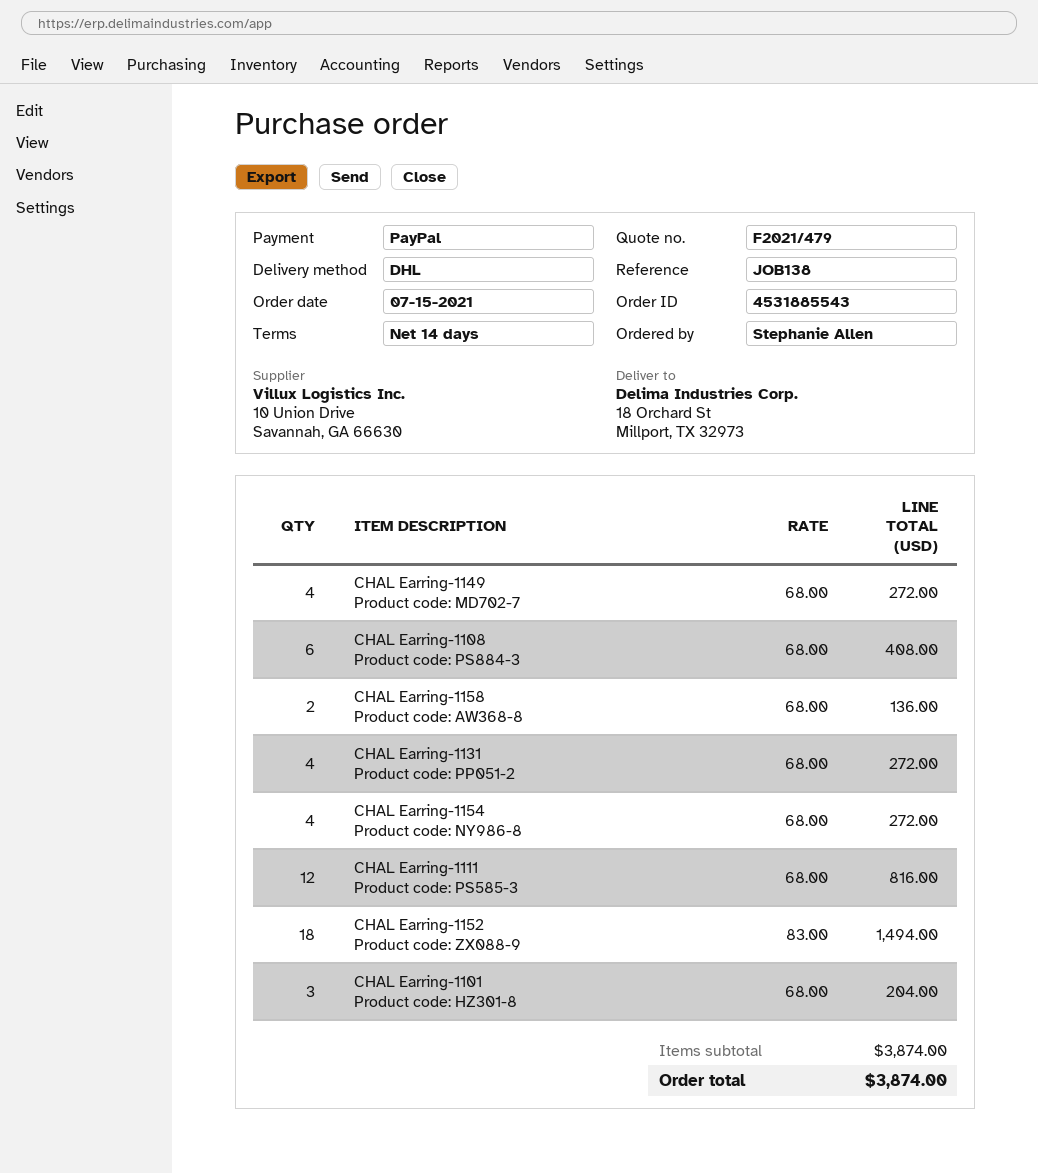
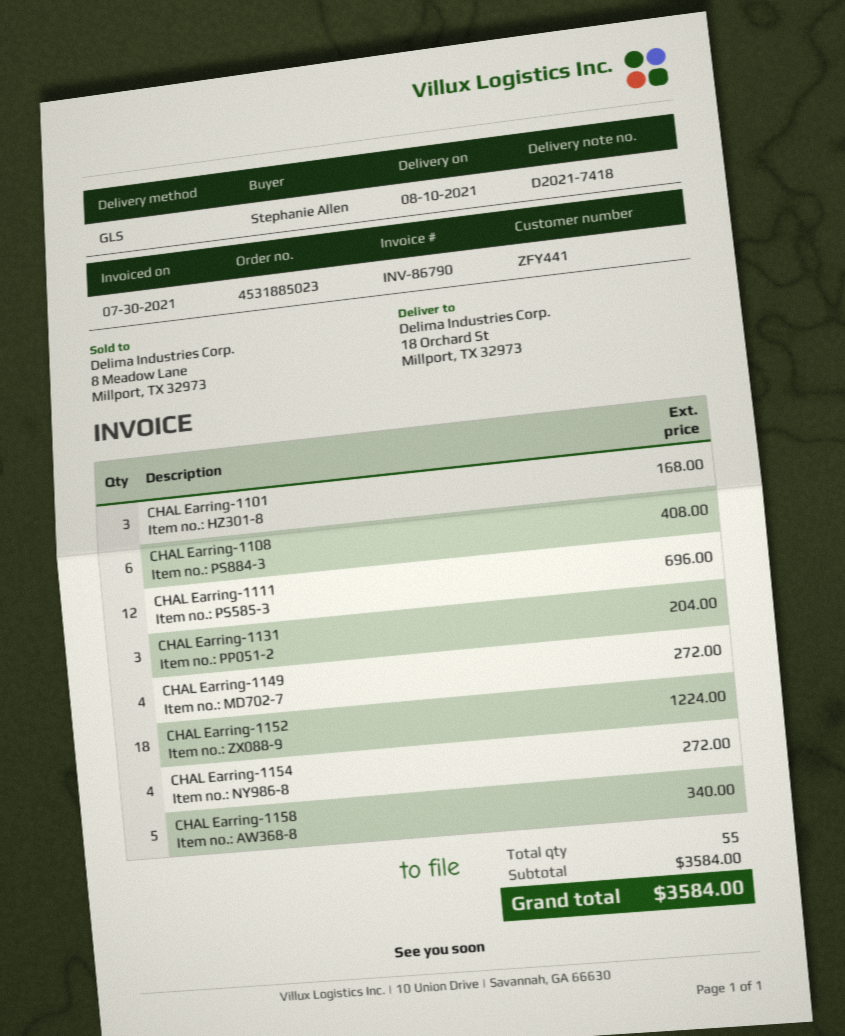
order number: 4531885543 -> 4531885023
shipping method: DHL -> GLS
CHAL Earring-1158: 2 for 136.00 -> 5 for 340.00
CHAL Earring-1131: 4 for 272.00 -> 3 for 204.00
CHAL Earring-1111: 12 for 816.00 -> 12 for 696.00
CHAL Earring-1152: 18 for 1494.00 -> 18 for 1224.00
CHAL Earring-1101: 3 for 204.00 -> 3 for 168.00
subtotal: 3874.00 -> 3584.00
total: 3874.00 -> 3584.00

